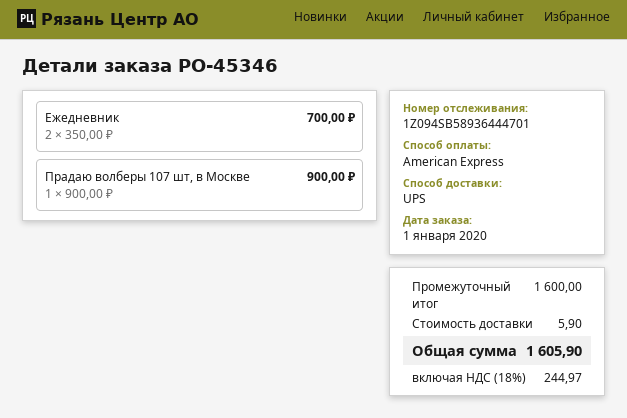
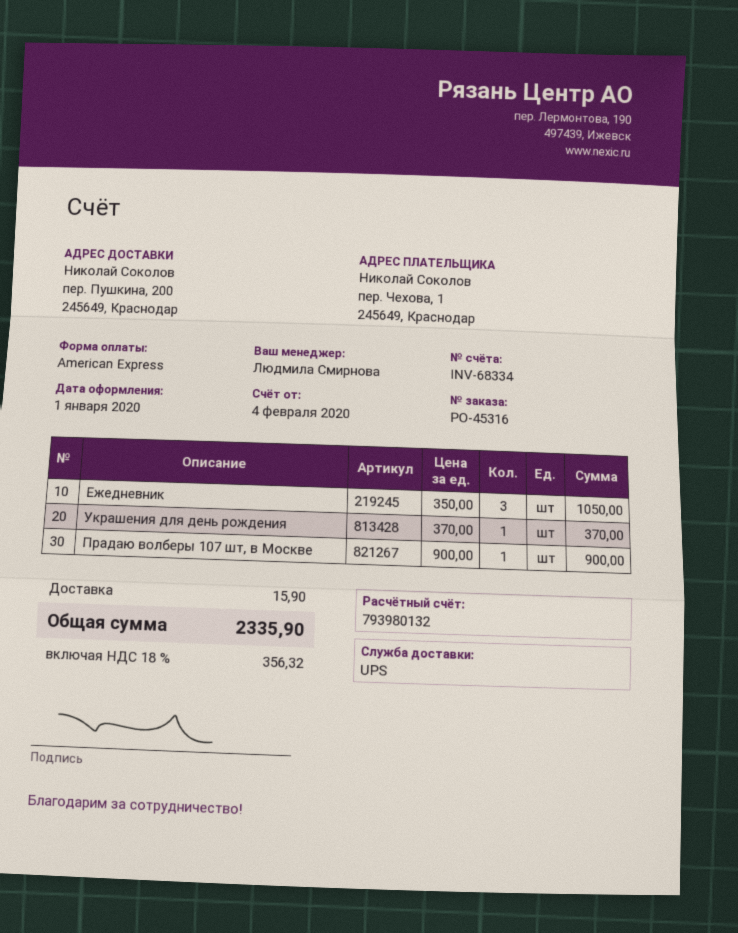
order number: PO-45346 -> PO-45316
Ежедневник: 2 x 350.00 = 700.00 -> 3 x 350.00 = 1050.00
Украшения для день рождения: none -> 1 x 370.00 = 370.00
shipping: 5.90 -> 15.90
tax: 18% = 244.97 -> 18% = 356.32
total: 1605.90 -> 2335.90

